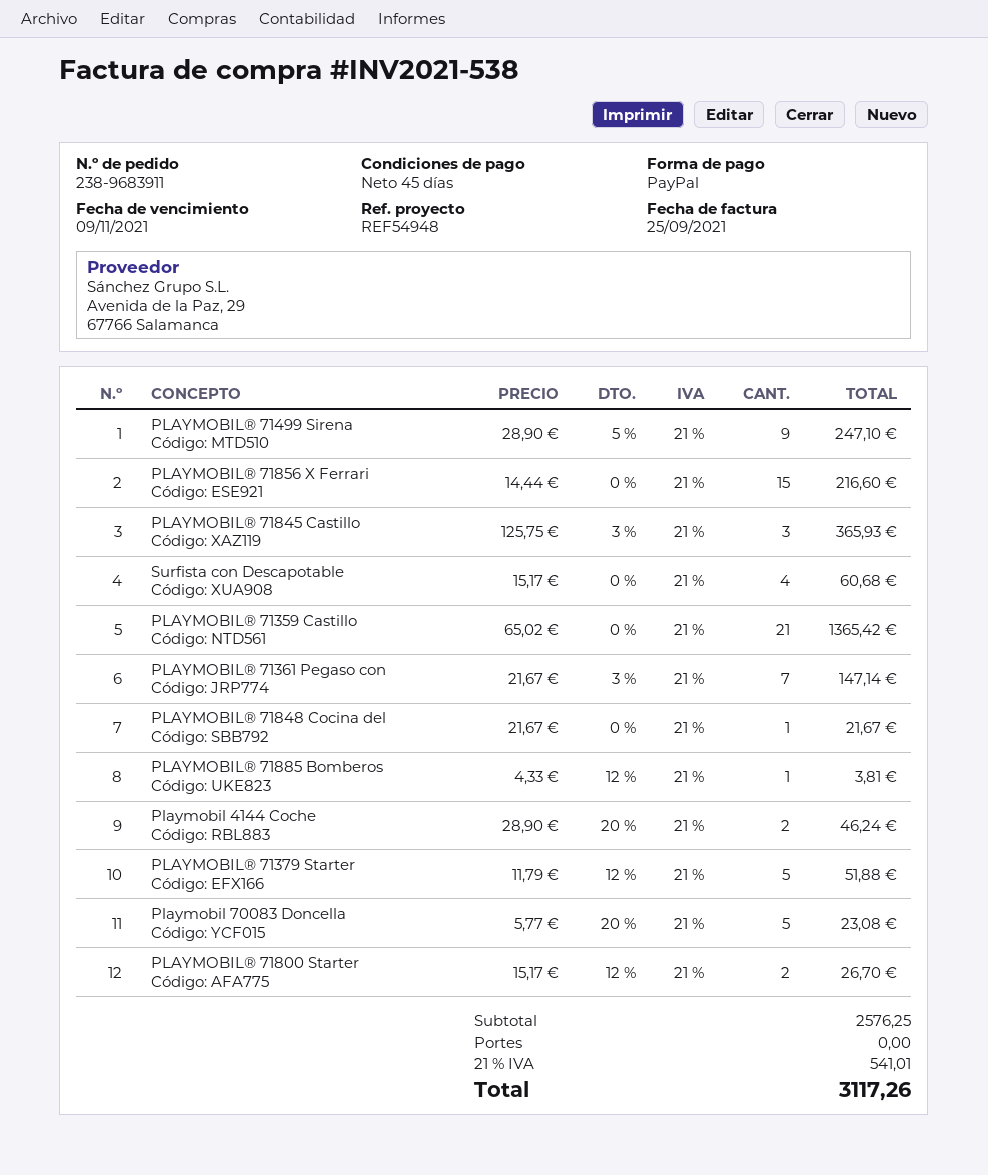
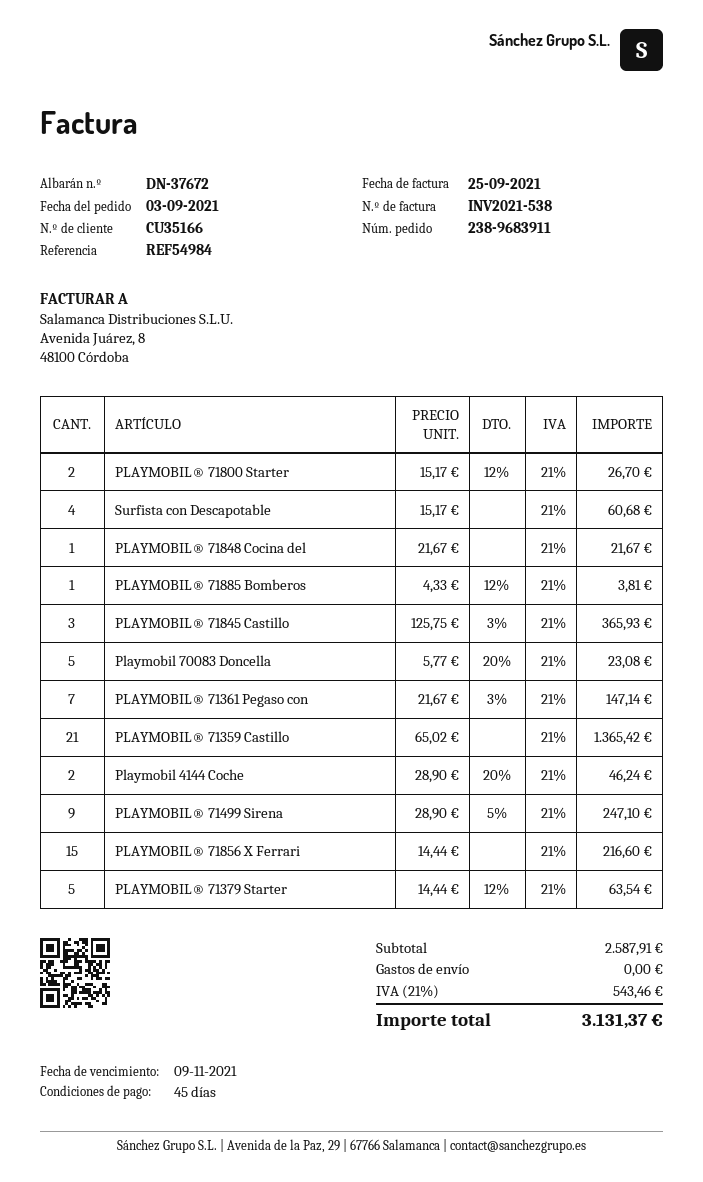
reference: REF54948 -> REF54984
PLAYMOBIL® 71379 Starter: 5 x 11.79 - 12% = 51.88 -> 5 x 14.44 - 12% = 63.54
subtotal: 2576.25 -> 2587.91
tax: 21% = 541.01 -> 21% = 543.46
total: 3117.26 -> 3131.37

